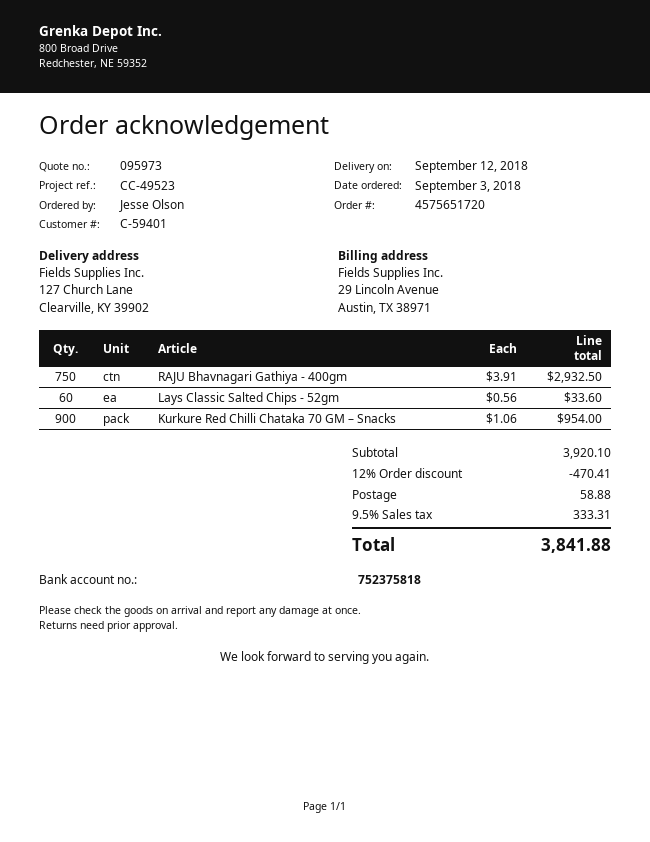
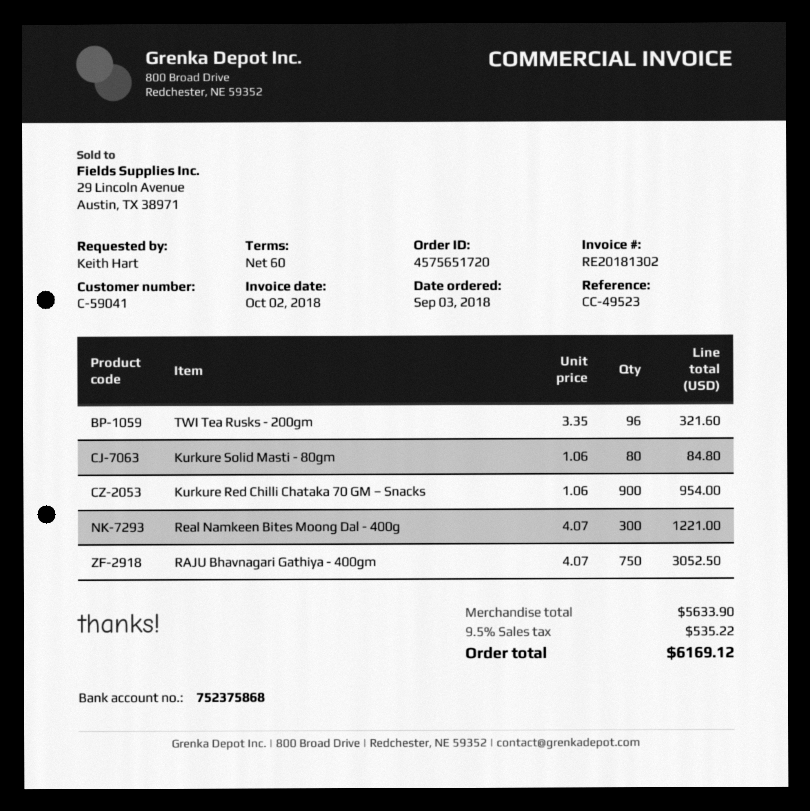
customer number: C-59401 -> C-59041
ordered by: Jesse Olson -> Keith Hart
bank account: 752375818 -> 752375868
RAJU Bhavnagari Gathiya - 400gm: 750 x 3.91 = 2932.50 -> 750 x 4.07 = 3052.50
Lays Classic Salted Chips - 52gm: 60 x 0.56 = 33.60 -> none
TWI Tea Rusks - 200gm: none -> 96 x 3.35 = 321.60
Kurkure Solid Masti - 80gm: none -> 80 x 1.06 = 84.80
Real Namkeen Bites Moong Dal - 400g: none -> 300 x 4.07 = 1221.00
subtotal: 3920.10 -> 5633.90
discount: 12% = 470.41 -> none
shipping: 58.88 -> none
tax: 9.5% = 333.31 -> 9.5% = 535.22
total: 3841.88 -> 6169.12

